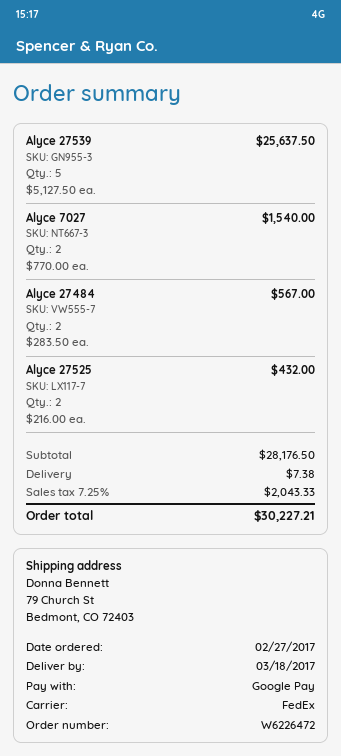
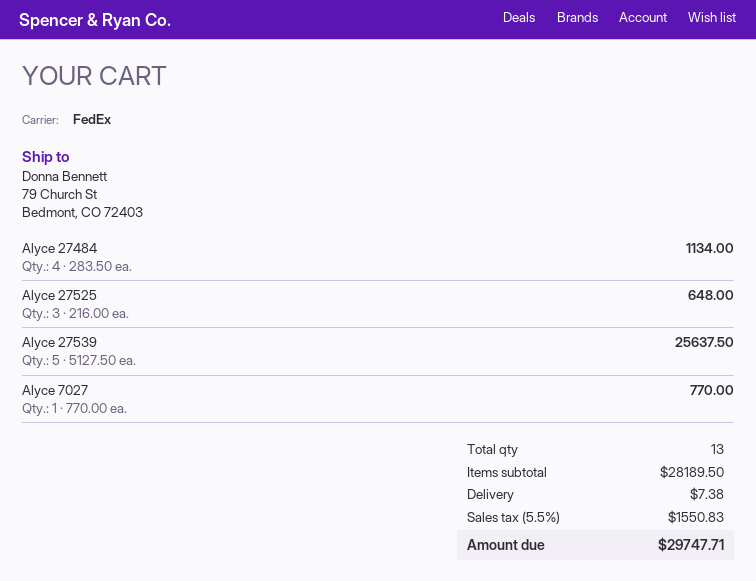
Alyce 7027: 2 x 770.00 = 1540.00 -> 1 x 770.00 = 770.00
Alyce 27484: 2 x 283.50 = 567.00 -> 4 x 283.50 = 1134.00
Alyce 27525: 2 x 216.00 = 432.00 -> 3 x 216.00 = 648.00
subtotal: 28176.50 -> 28189.50
tax: 7.25% = 2043.33 -> 5.5% = 1550.83
total: 30227.21 -> 29747.71

